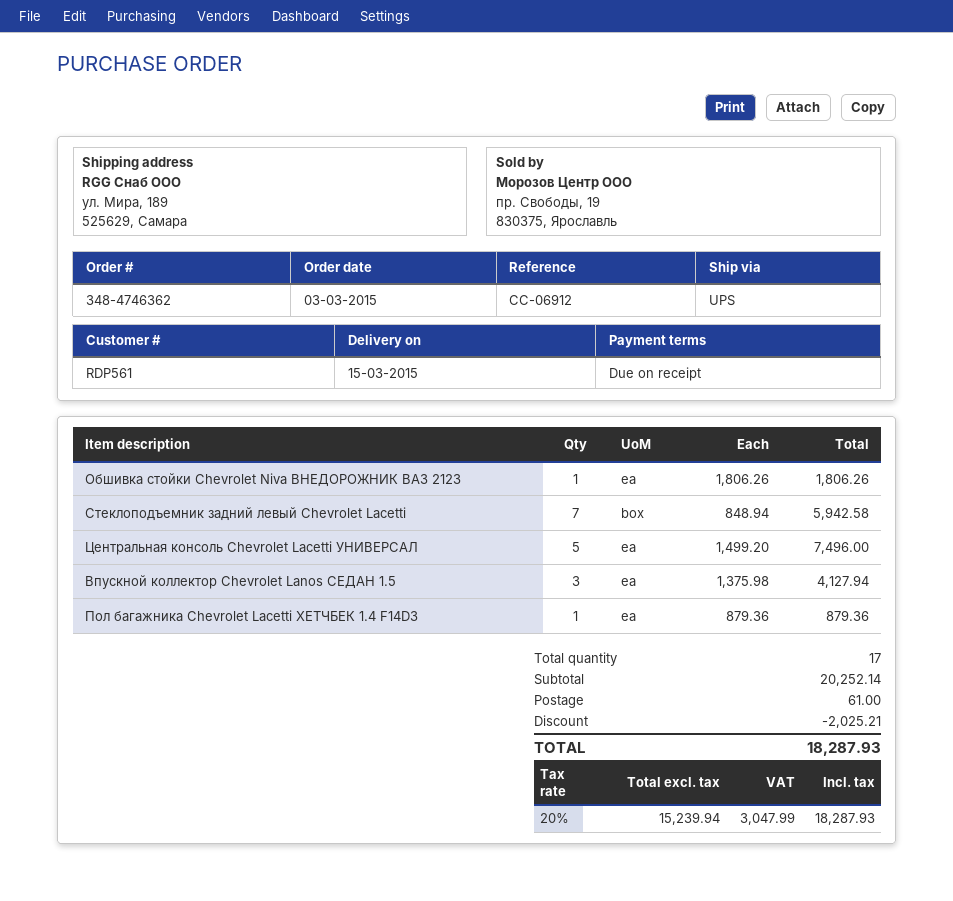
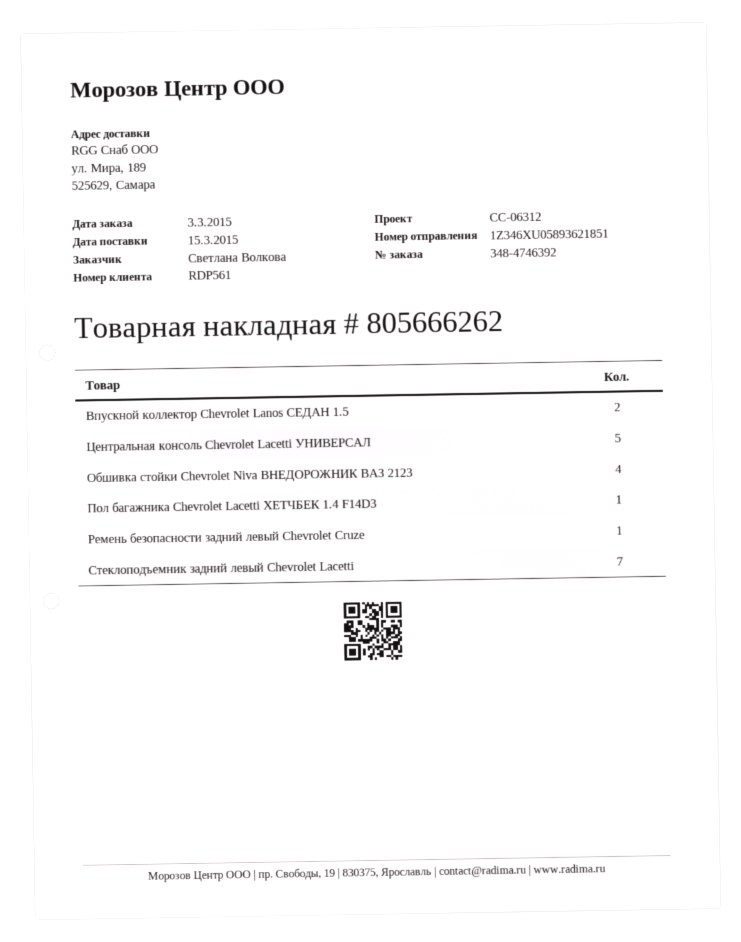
order number: 348-4746362 -> 348-4746392
reference: CC-06912 -> CC-06312
Обшивка стойки Chevrolet Niva ВНЕДОРОЖНИК ВАЗ 2123: 1 -> 4
Впускной коллектор Chevrolet Lanos СЕДАН 1.5: 3 -> 2
Ремень безопасности задний левый Chevrolet Cruze: none -> 1

